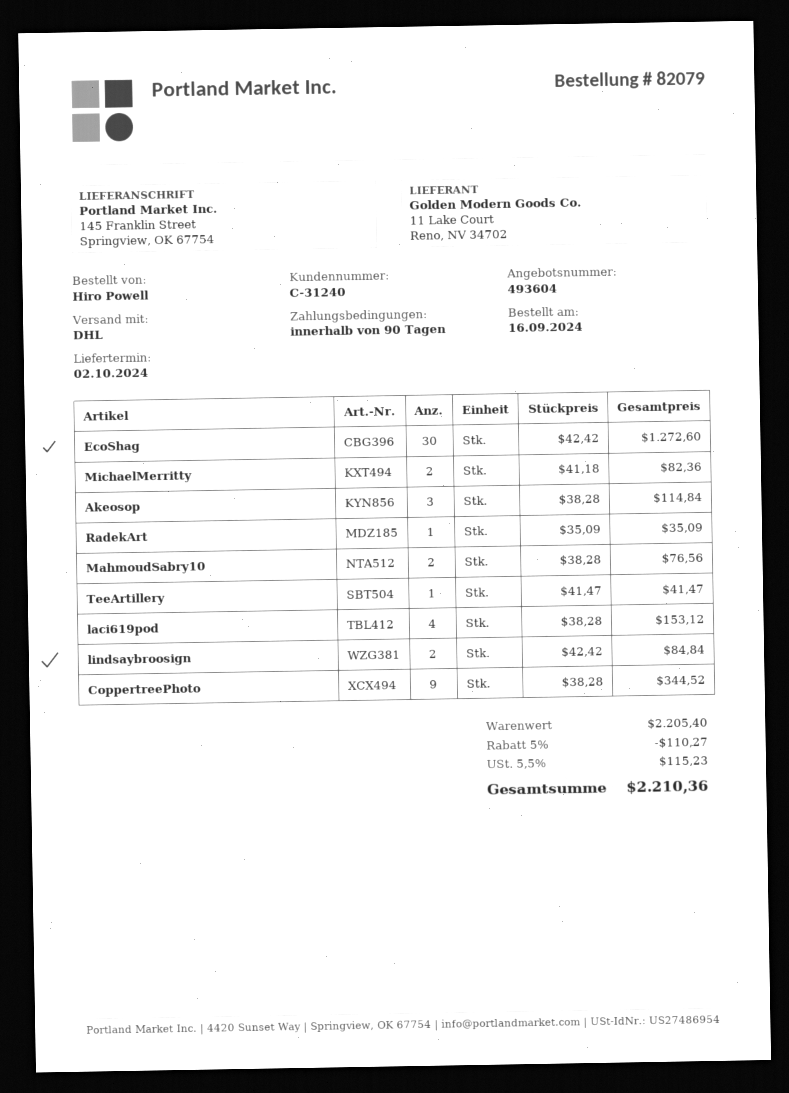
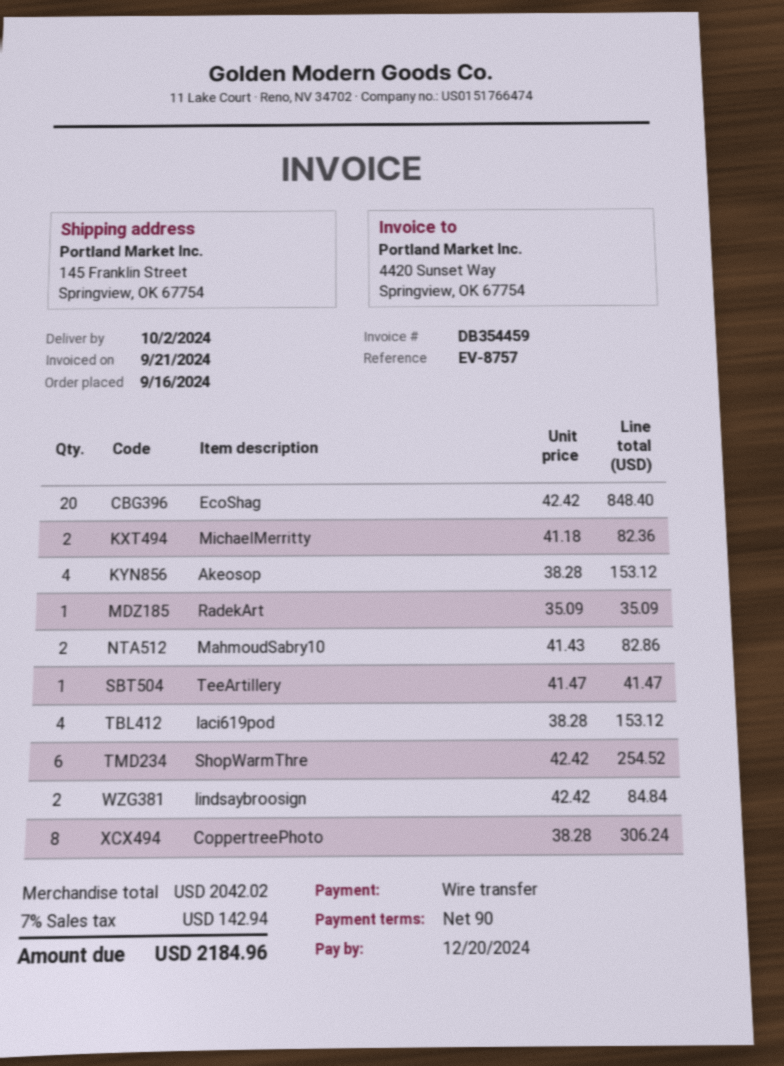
EcoShag: 30 x 42.42 = 1272.60 -> 20 x 42.42 = 848.40
Akeosop: 3 x 38.28 = 114.84 -> 4 x 38.28 = 153.12
MahmoudSabry10: 2 x 38.28 = 76.56 -> 2 x 41.43 = 82.86
CoppertreePhoto: 9 x 38.28 = 344.52 -> 8 x 38.28 = 306.24
ShopWarmThre: none -> 6 x 42.42 = 254.52
subtotal: 2205.40 -> 2042.02
discount: 5% = 110.27 -> none
tax: 5.5% = 115.23 -> 7% = 142.94
total: 2210.36 -> 2184.96

